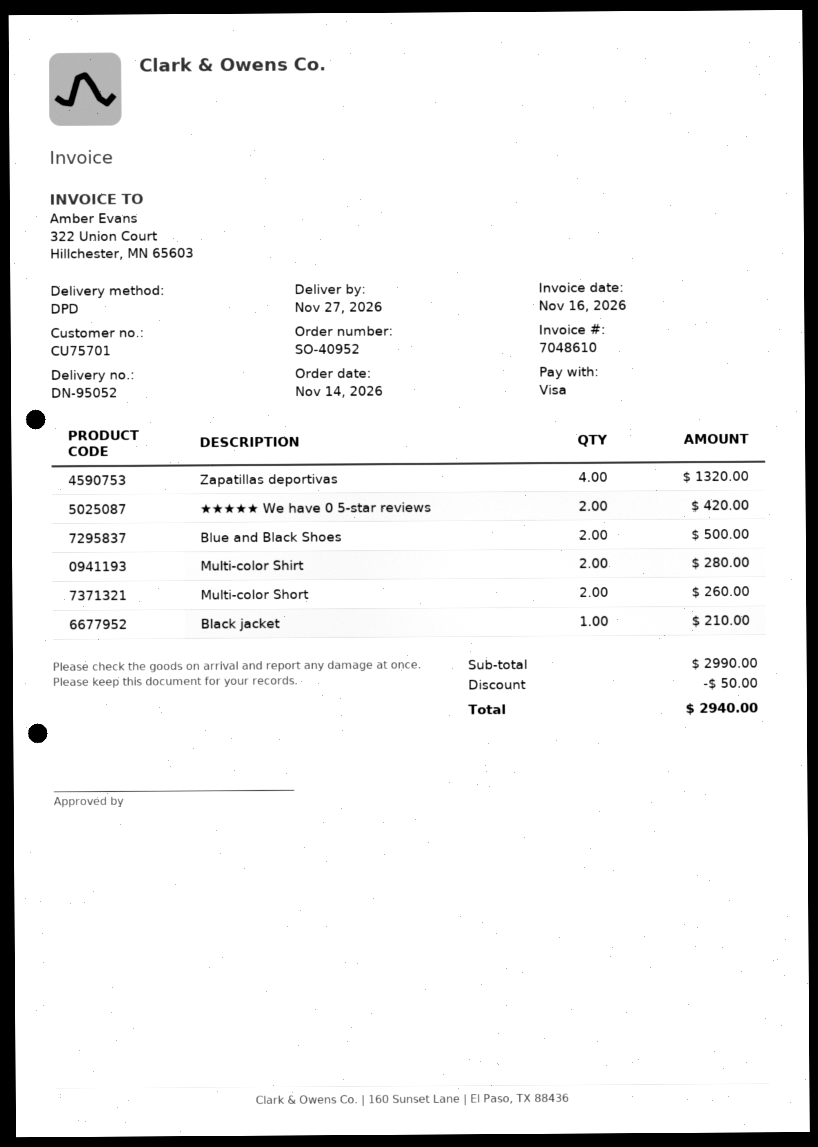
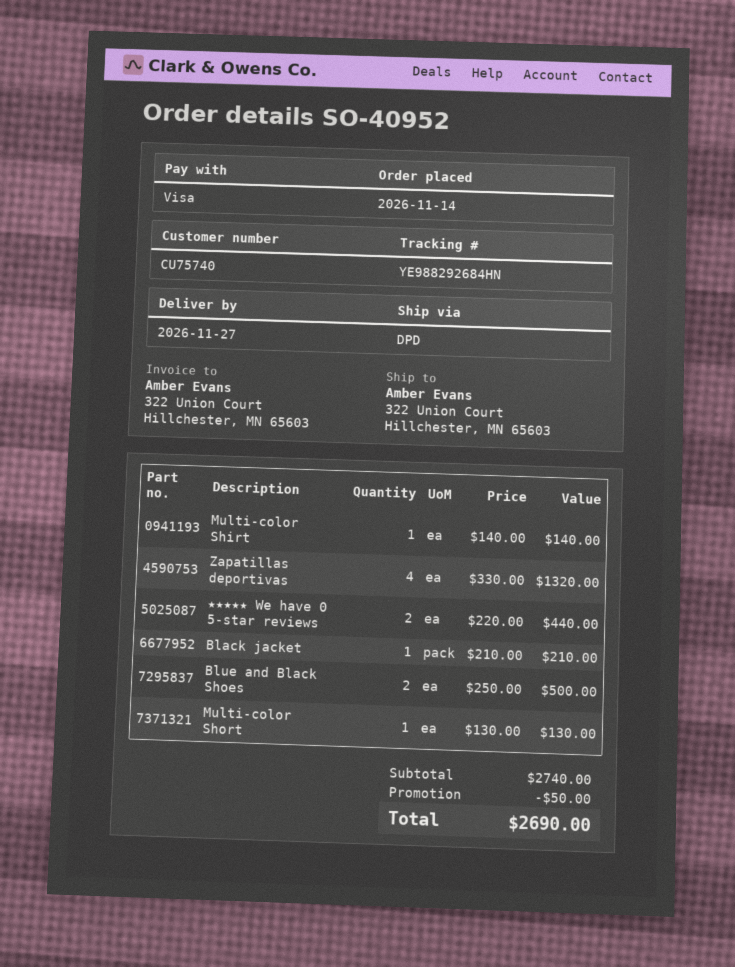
customer number: CU75701 -> CU75740
★★★★★ We have 0 5-star reviews: 2 for 420.00 -> 2 for 440.00
Multi-color Shirt: 2 for 280.00 -> 1 for 140.00
Multi-color Short: 2 for 260.00 -> 1 for 130.00
subtotal: 2990.00 -> 2740.00
total: 2940.00 -> 2690.00

